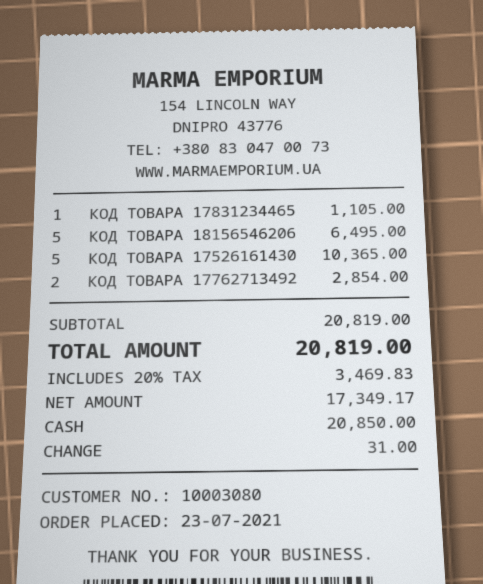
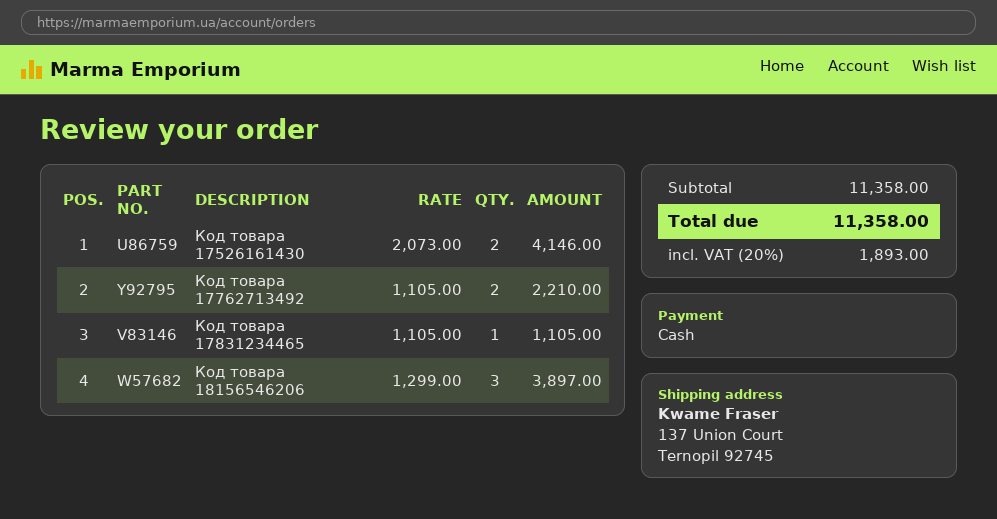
КОД ТОВАРА 18156546206: 5 for 6495.00 -> 3 for 3897.00
КОД ТОВАРА 17526161430: 5 for 10365.00 -> 2 for 4146.00
КОД ТОВАРА 17762713492: 2 for 2854.00 -> 2 for 2210.00
subtotal: 20819.00 -> 11358.00
tax: 20% = 3469.83 -> 20% = 1893.00
total: 20819.00 -> 11358.00

